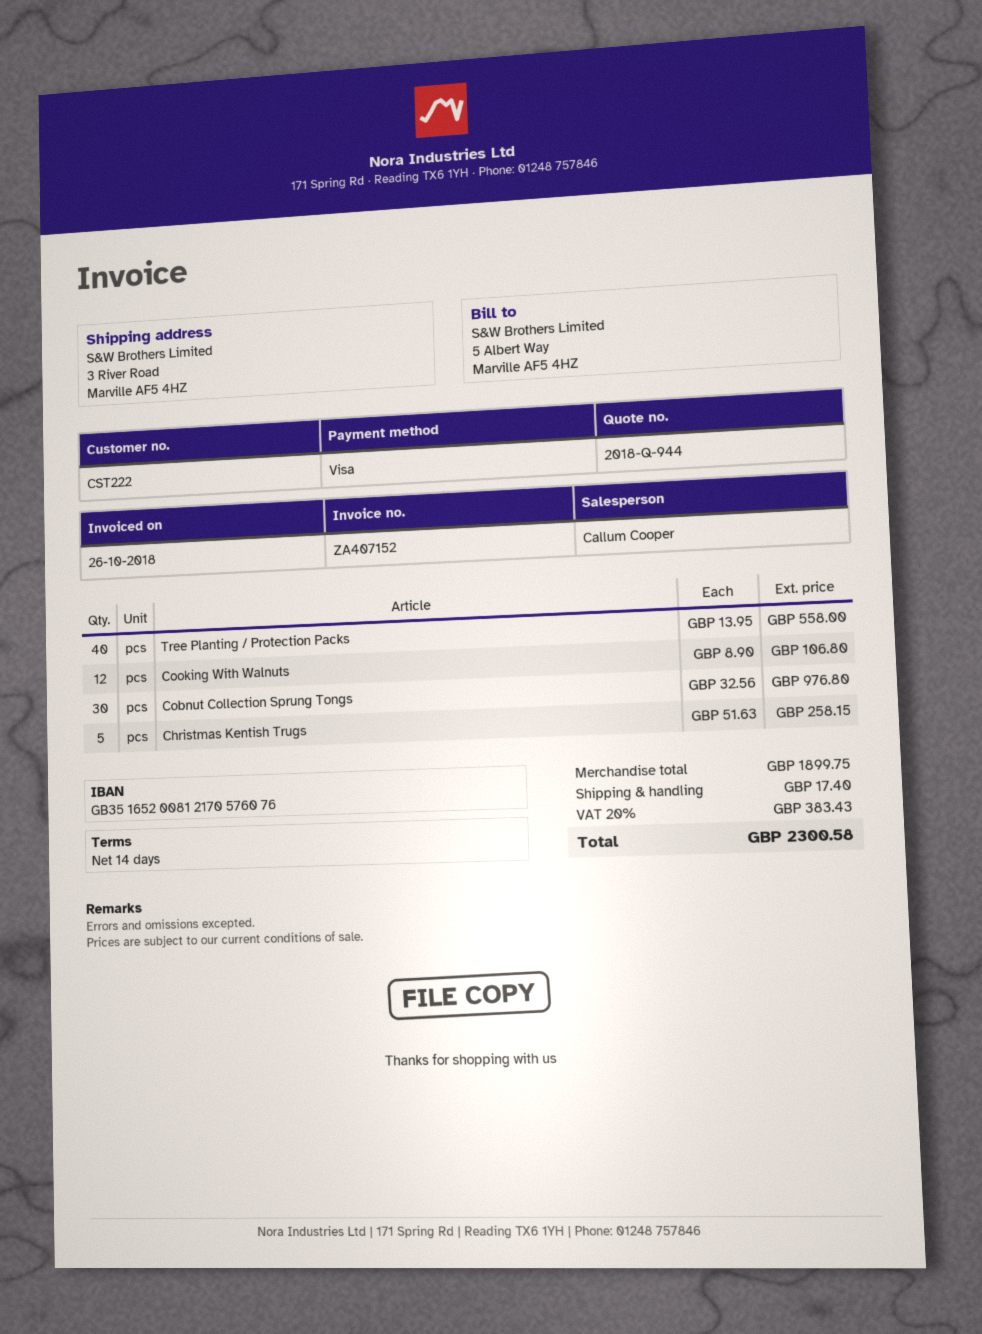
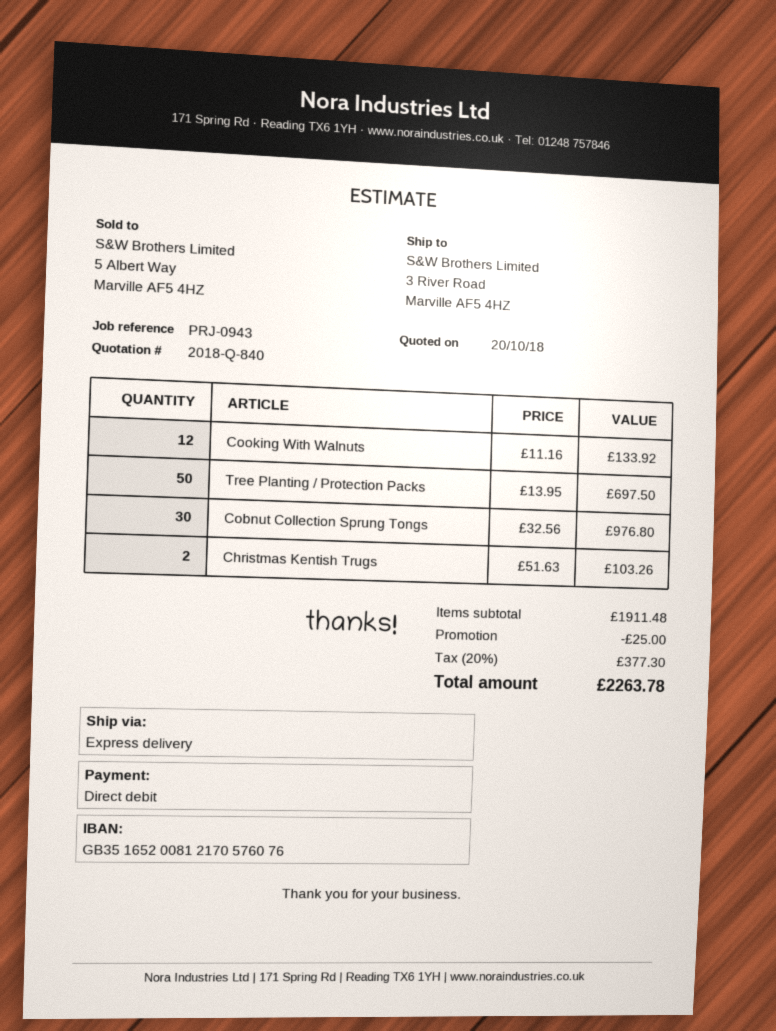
quote number: 2018-Q-944 -> 2018-Q-840
payment method: Visa -> direct debit
Tree Planting / Protection Packs: 40 x 13.95 = 558.00 -> 50 x 13.95 = 697.50
Cooking With Walnuts: 12 x 8.90 = 106.80 -> 12 x 11.16 = 133.92
Christmas Kentish Trugs: 5 x 51.63 = 258.15 -> 2 x 51.63 = 103.26
subtotal: 1899.75 -> 1911.48
discount: none -> 25.00
shipping: 17.40 -> none
tax: 20% = 383.43 -> 20% = 377.30
total: 2300.58 -> 2263.78

